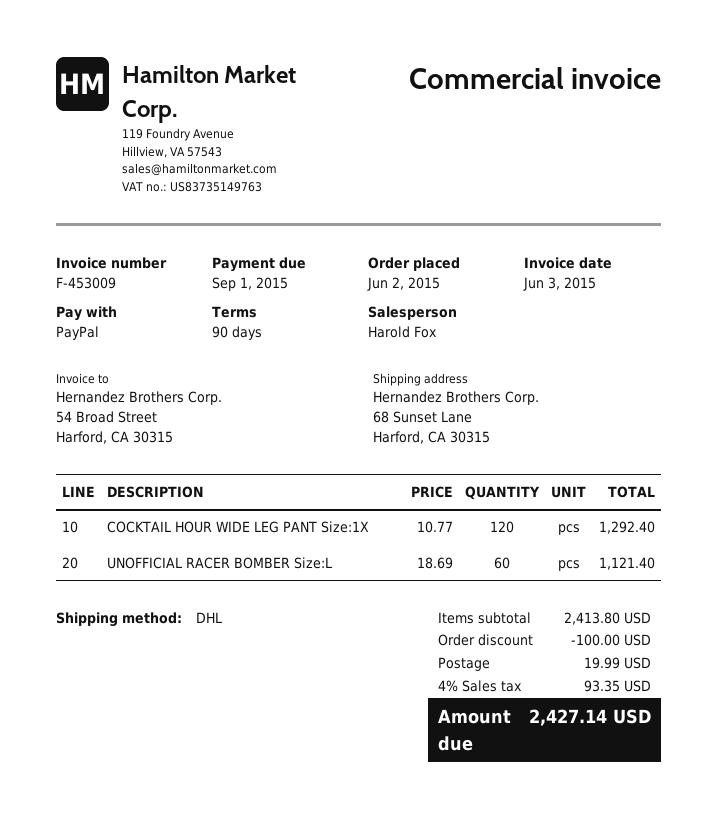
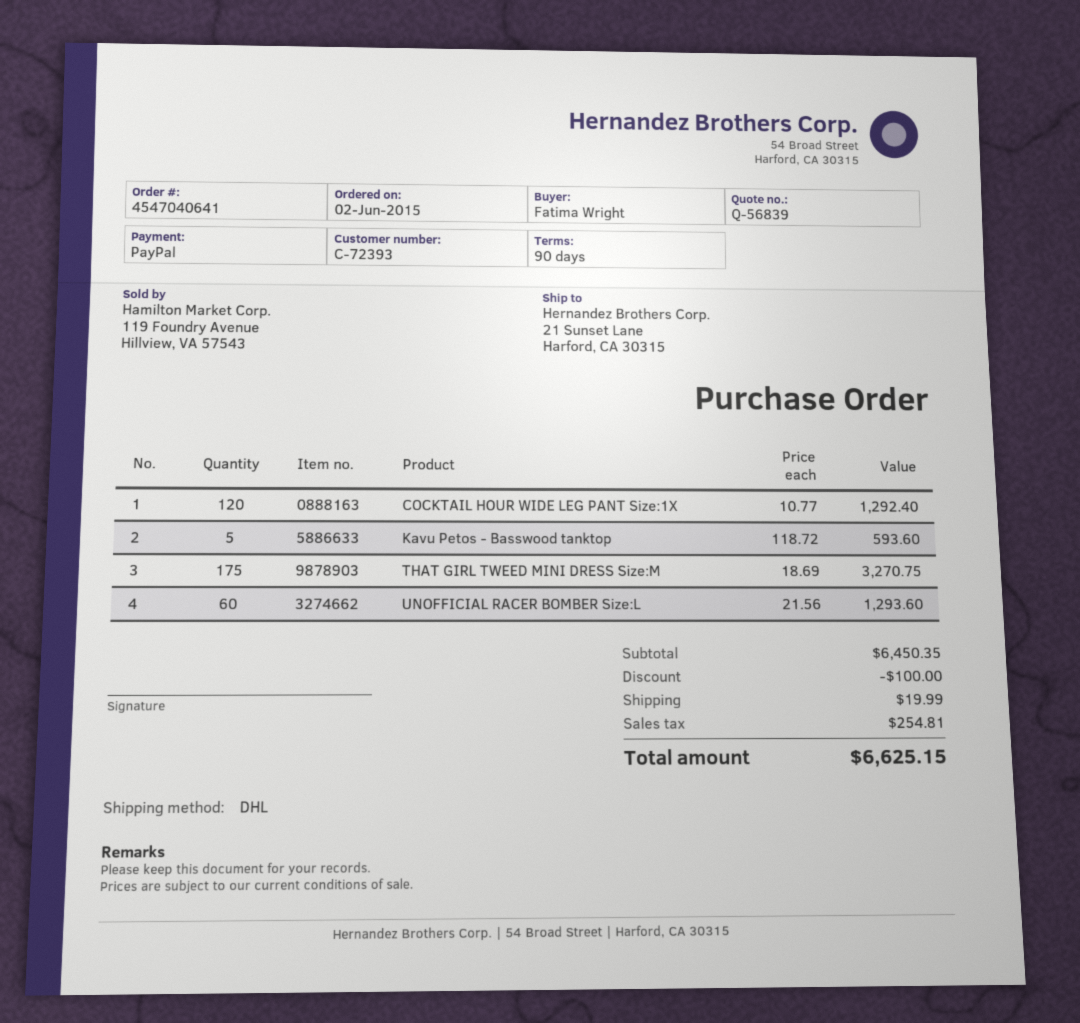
ship to: 68 Sunset Lane, Harford, CA 30315 -> 21 Sunset Lane, Harford, CA 30315
UNOFFICIAL RACER BOMBER Size:L: 60 x 18.69 = 1121.40 -> 60 x 21.56 = 1293.60
Kavu Petos - Basswood tanktop: none -> 5 x 118.72 = 593.60
THAT GIRL TWEED MINI DRESS Size:M: none -> 175 x 18.69 = 3270.75
subtotal: 2413.80 -> 6450.35
tax: 93.35 -> 254.81
total: 2427.14 -> 6625.15

